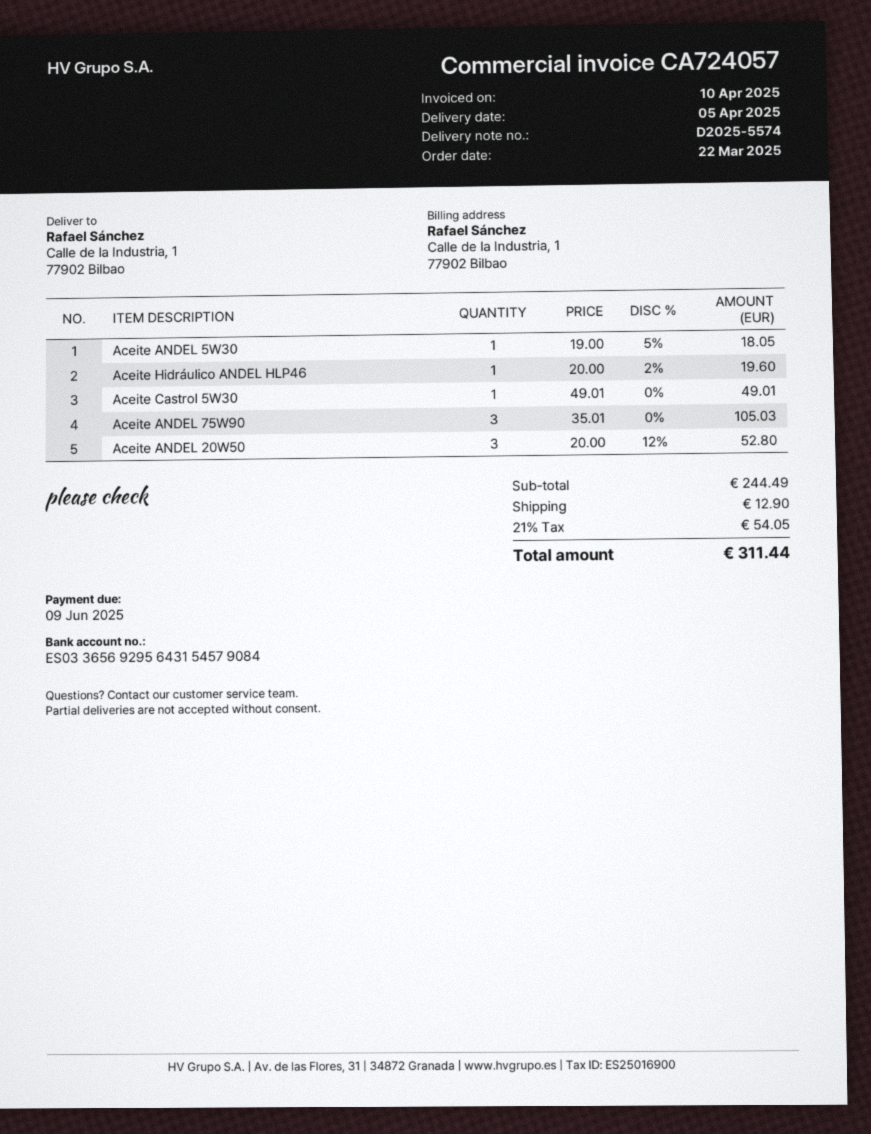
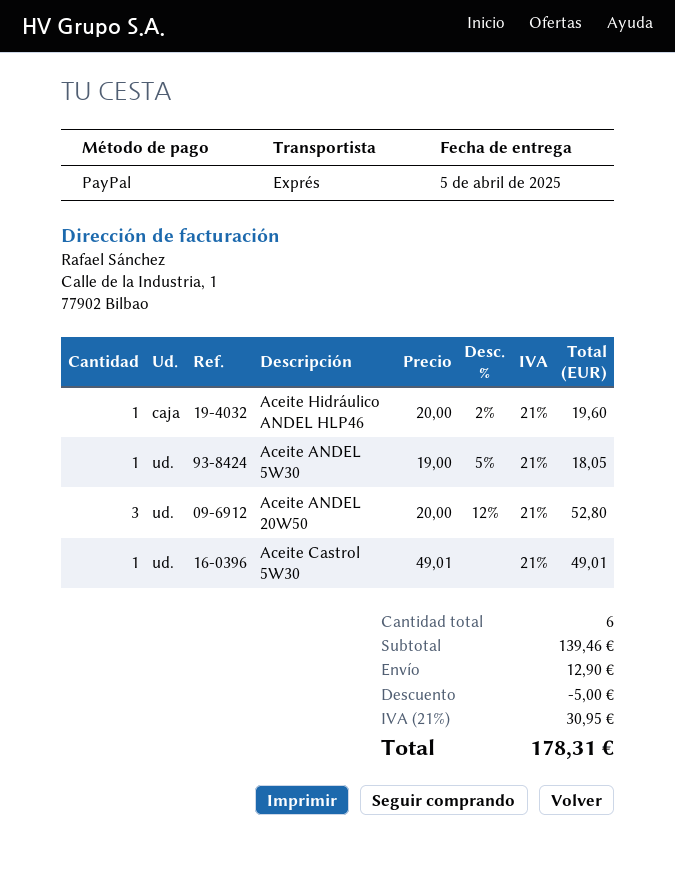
Aceite ANDEL 75W90: 3 x 35.01 = 105.03 -> none
subtotal: 244.49 -> 139.46
discount: none -> 5.00
tax: 21% = 54.05 -> 21% = 30.95
total: 311.44 -> 178.31

